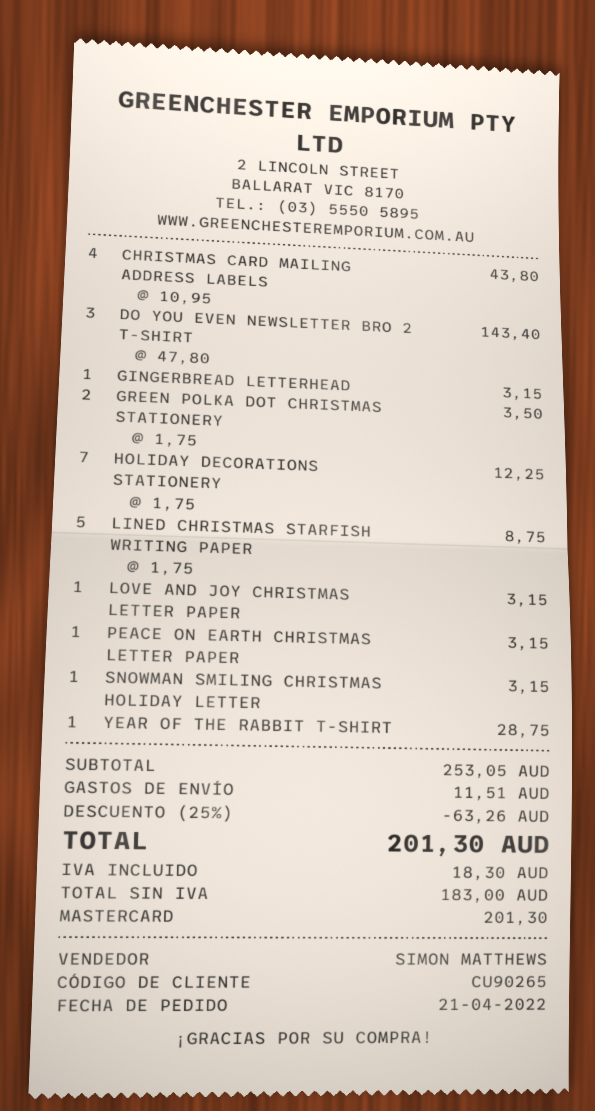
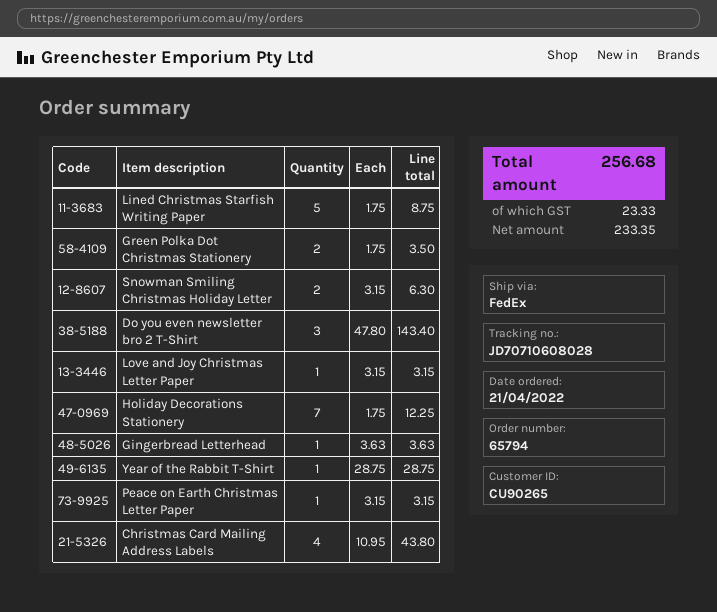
GINGERBREAD LETTERHEAD: 1 x 3.15 = 3.15 -> 1 x 3.63 = 3.63
SNOWMAN SMILING CHRISTMAS HOLIDAY LETTER: 1 x 3.15 = 3.15 -> 2 x 3.15 = 6.30
discount: 25% = 63.26 -> none
shipping: 11.51 -> none
net: 183.00 -> 233.35
tax: 18.30 -> 23.33
total: 201.30 -> 256.68

